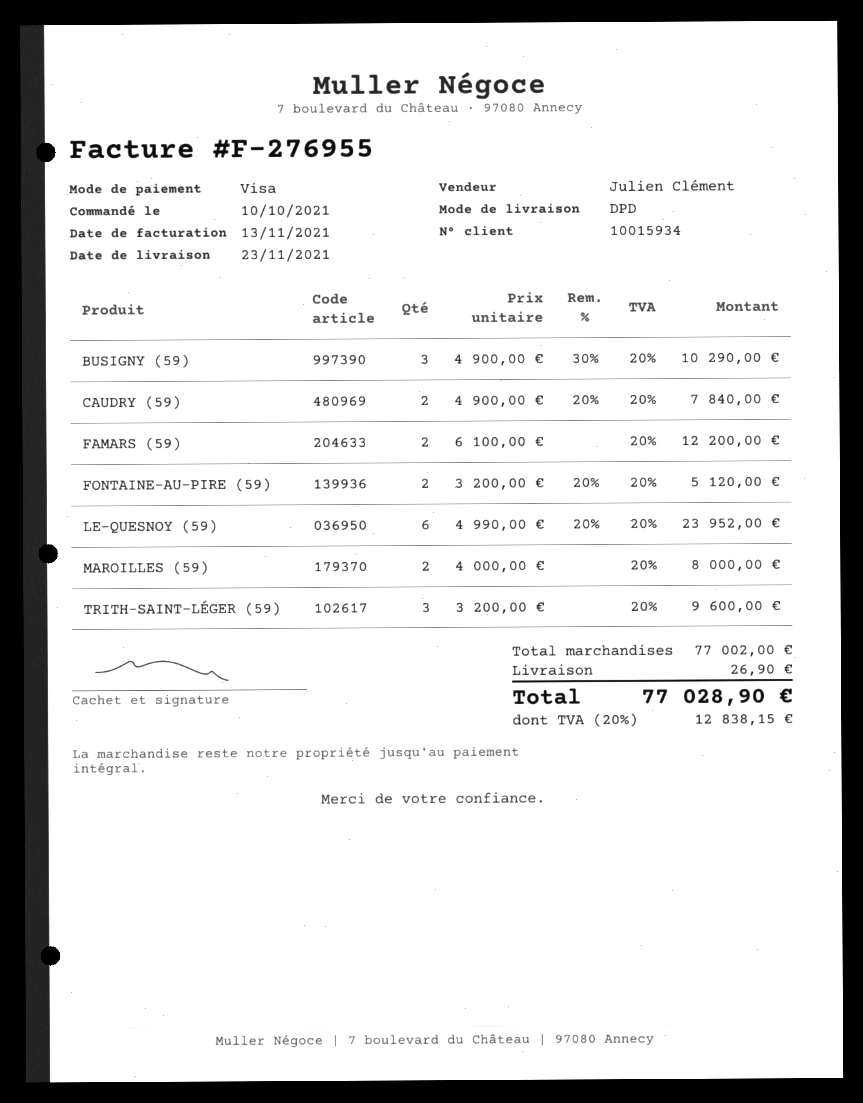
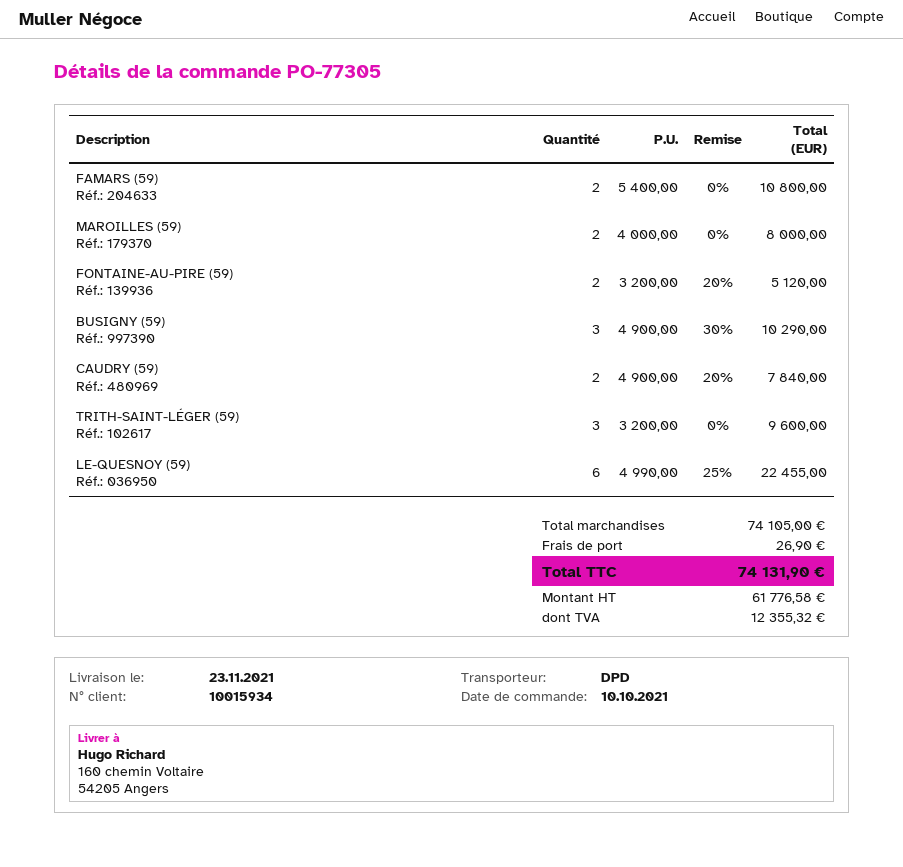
FAMARS (59): 2 x 6100.00 = 12200.00 -> 2 x 5400.00 = 10800.00
LE-QUESNOY (59): 6 x 4990.00 - 20% = 23952.00 -> 6 x 4990.00 - 25% = 22455.00
subtotal: 77002.00 -> 74105.00
tax: 12838.15 -> 12355.32
total: 77028.90 -> 74131.90

